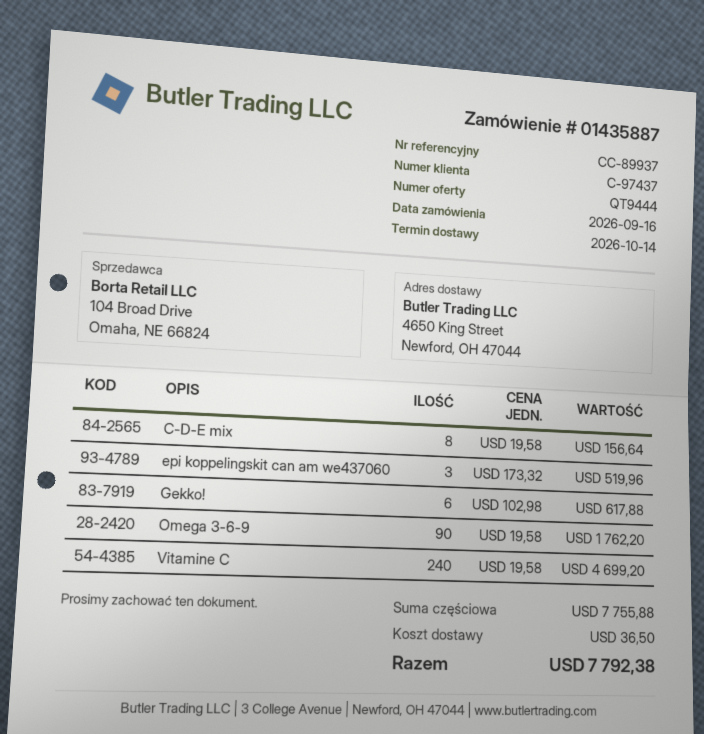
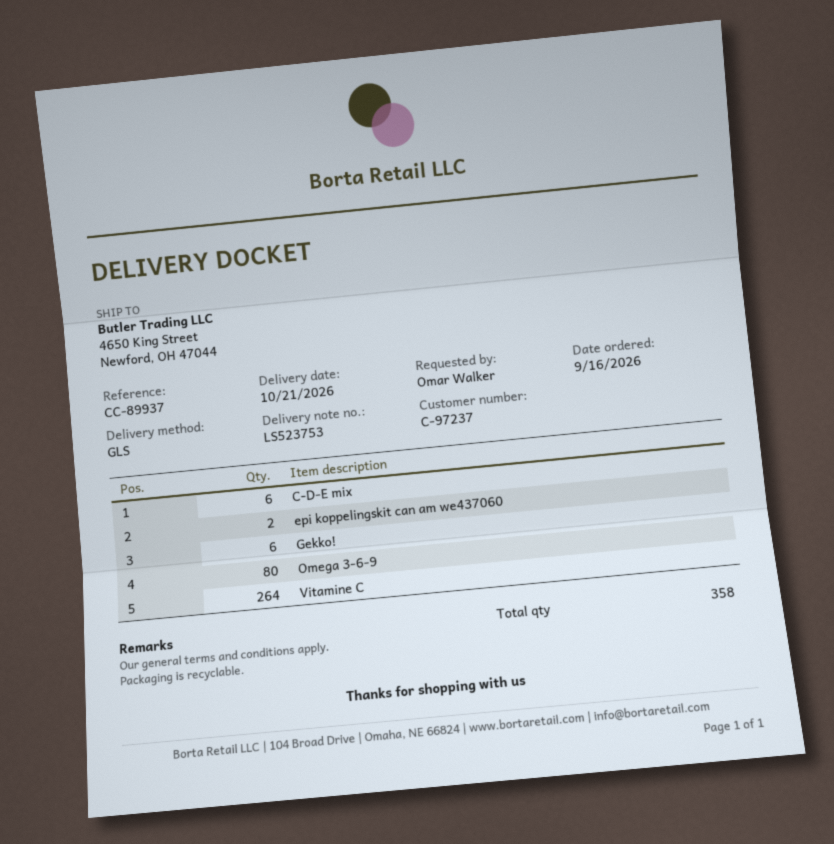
delivery date: 2026-10-14 -> 2026-10-21
customer number: C-97437 -> C-97237
C-D-E mix: 8 -> 6
epi koppelingskit can am we437060: 3 -> 2
Omega 3-6-9: 90 -> 80
Vitamine C: 240 -> 264

